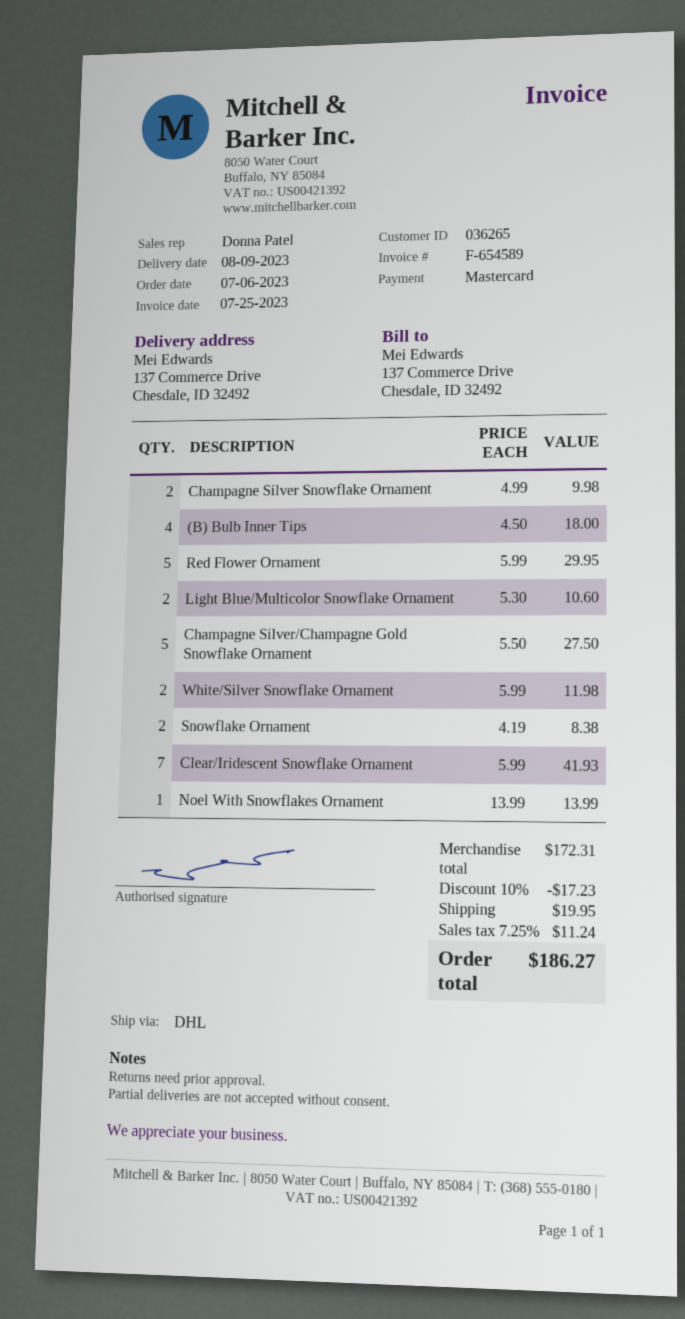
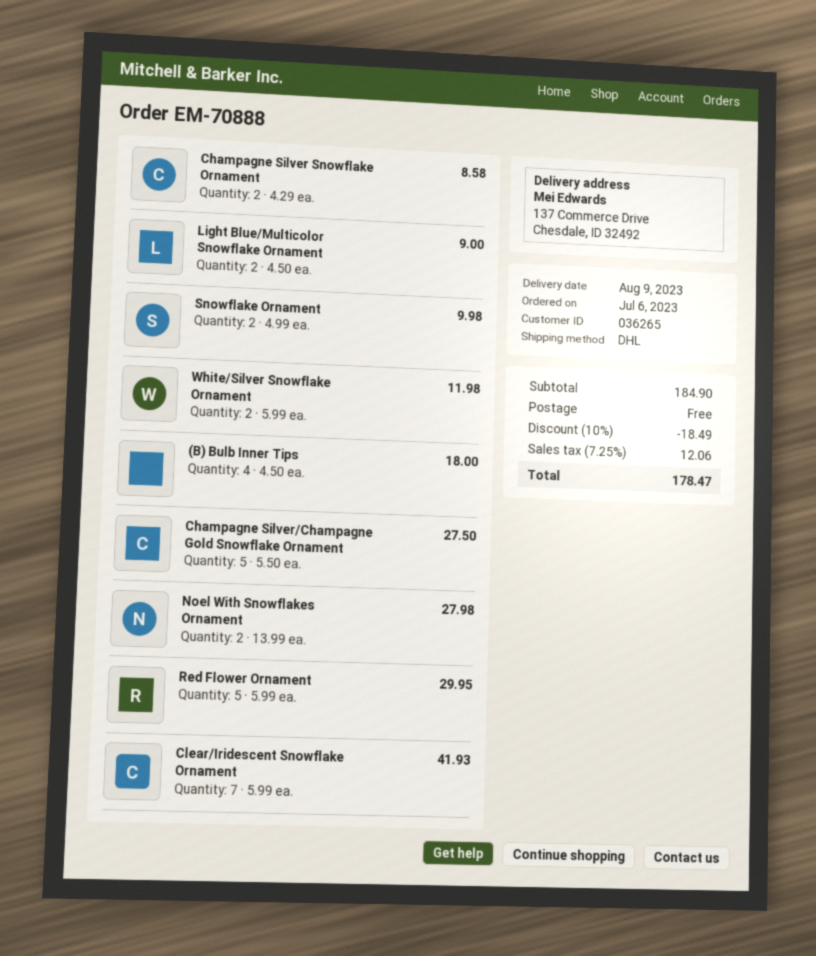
Champagne Silver Snowflake Ornament: 2 x 4.99 = 9.98 -> 2 x 4.29 = 8.58
Light Blue/Multicolor Snowflake Ornament: 2 x 5.30 = 10.60 -> 2 x 4.50 = 9.00
Snowflake Ornament: 2 x 4.19 = 8.38 -> 2 x 4.99 = 9.98
Noel With Snowflakes Ornament: 1 x 13.99 = 13.99 -> 2 x 13.99 = 27.98
subtotal: 172.31 -> 184.90
discount: 10% = 17.23 -> 10% = 18.49
shipping: 19.95 -> 0.00
tax: 7.25% = 11.24 -> 7.25% = 12.06
total: 186.27 -> 178.47

